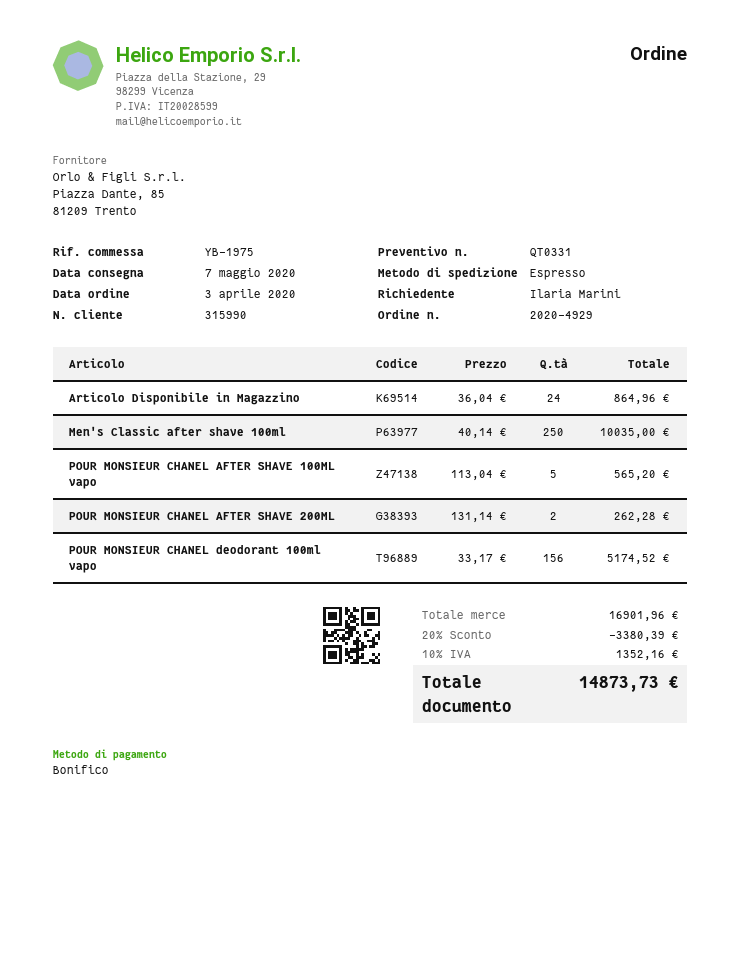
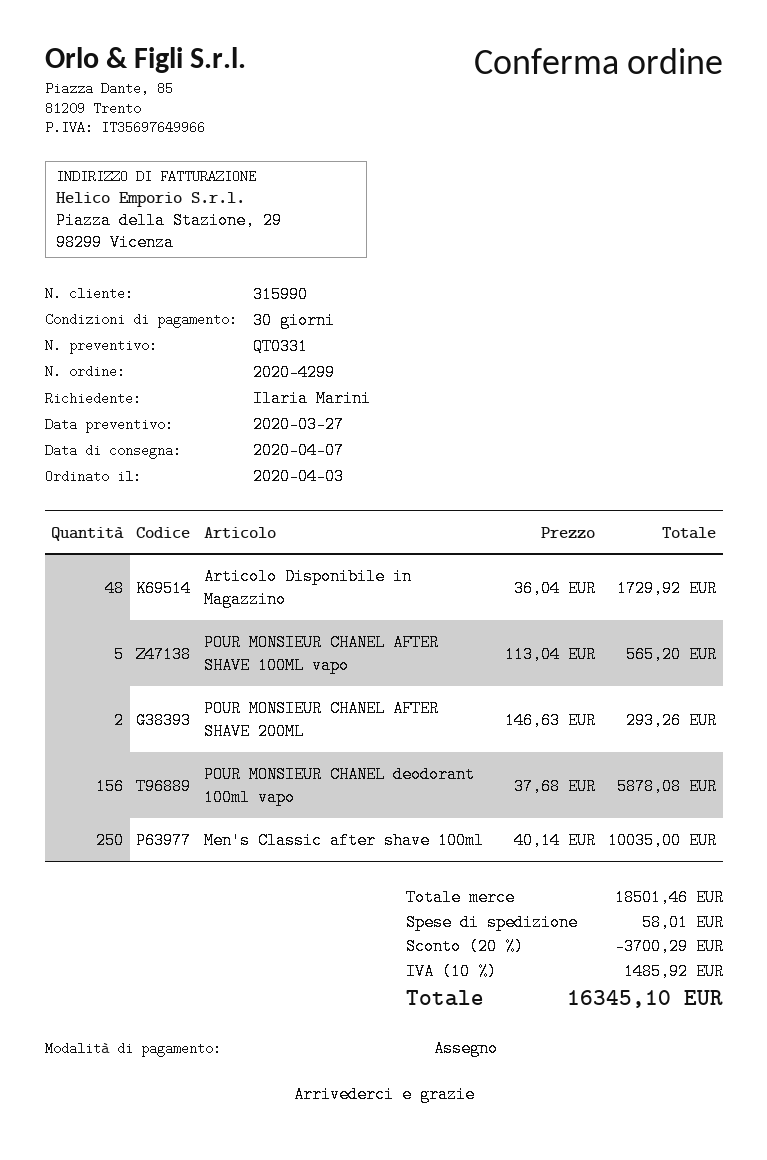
order number: 2020-4929 -> 2020-4299
delivery date: 2020-05-07 -> 2020-04-07
payment method: bank transfer -> cheque
Articolo Disponibile in Magazzino: 24 x 36.04 = 864.96 -> 48 x 36.04 = 1729.92
POUR MONSIEUR CHANEL AFTER SHAVE 200ML: 2 x 131.14 = 262.28 -> 2 x 146.63 = 293.26
POUR MONSIEUR CHANEL deodorant 100ml vapo: 156 x 33.17 = 5174.52 -> 156 x 37.68 = 5878.08
subtotal: 16901.96 -> 18501.46
discount: 20% = 3380.39 -> 20% = 3700.29
shipping: none -> 58.01
tax: 10% = 1352.16 -> 10% = 1485.92
total: 14873.73 -> 16345.10

